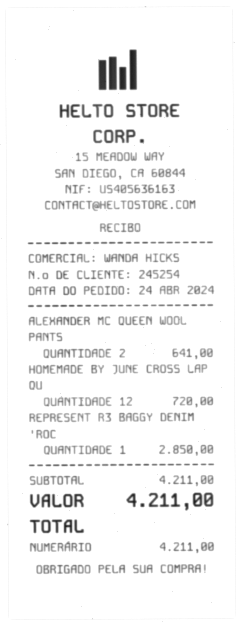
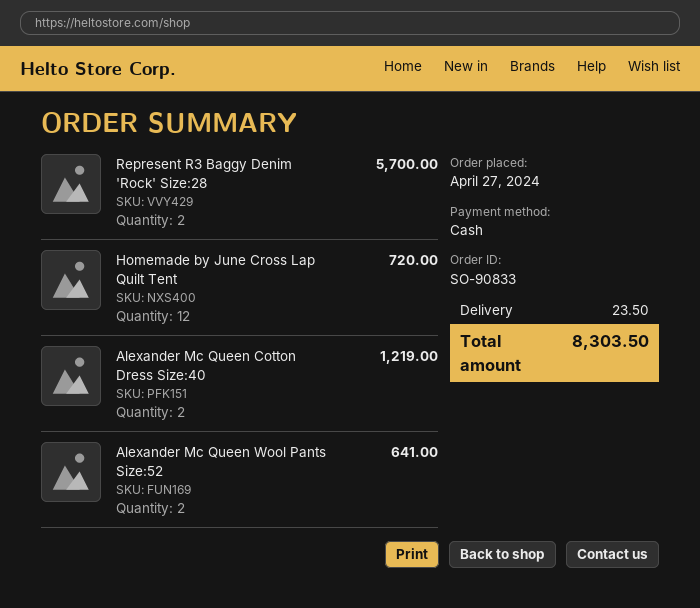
order date: 2024-04-24 -> 2024-04-27
REPRESENT R3 BAGGY DENIM 'ROC: 1 for 2850.00 -> 2 for 5700.00
Alexander Mc Queen Cotton Dress Size:40: none -> 2 for 1219.00
shipping: none -> 23.50
total: 4211.00 -> 8303.50

